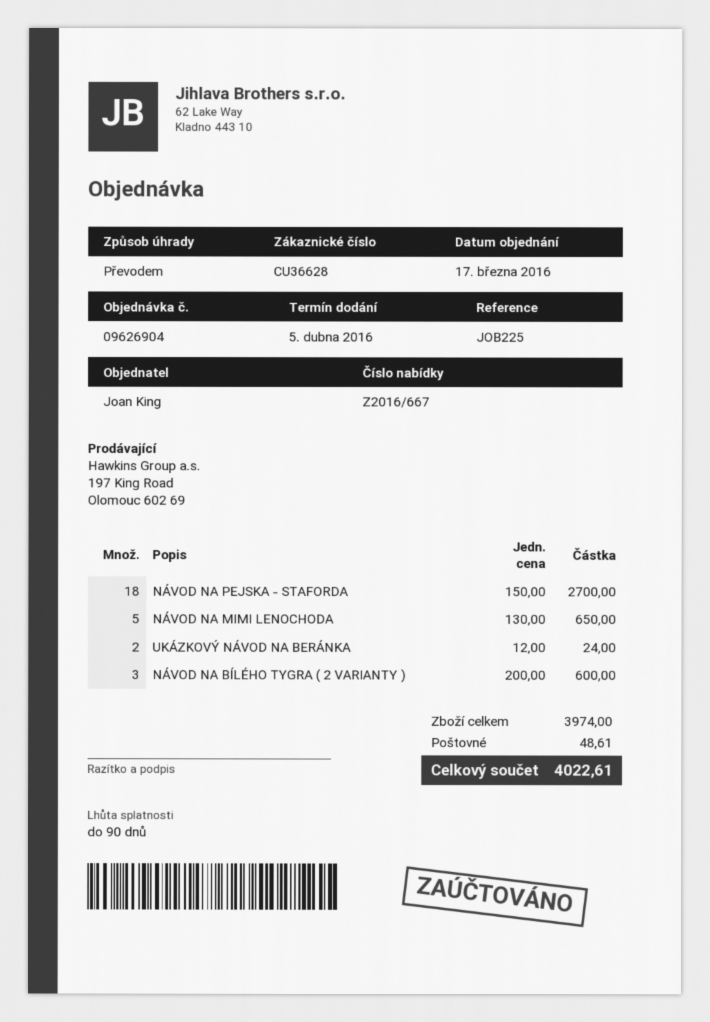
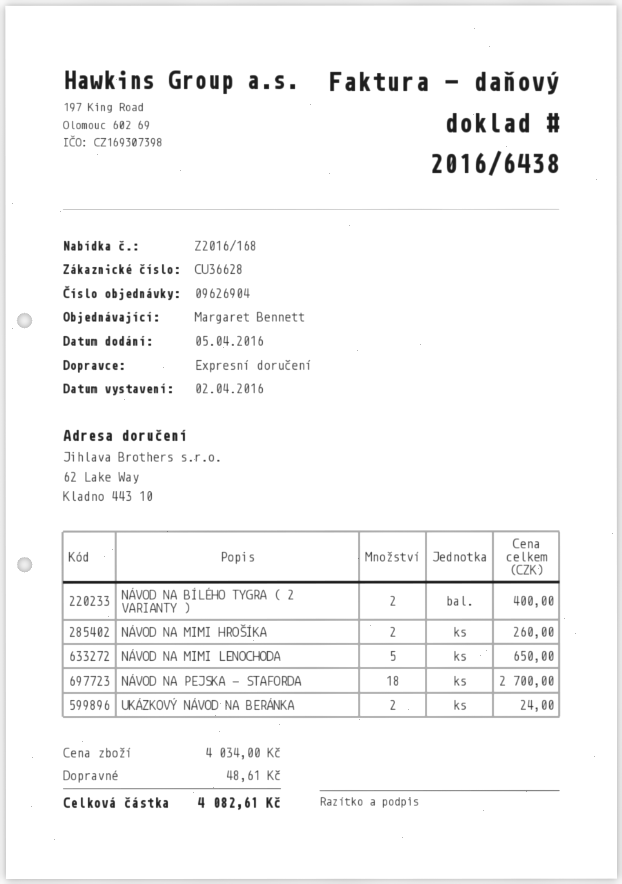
quote number: Z2016/667 -> Z2016/168
ordered by: Joan King -> Margaret Bennett
NÁVOD NA BÍLÉHO TYGRA ( 2 VARIANTY ): 3 for 600.00 -> 2 for 400.00
NÁVOD NA MIMI HROŠÍKA: none -> 2 for 260.00
subtotal: 3974.00 -> 4034.00
total: 4022.61 -> 4082.61

